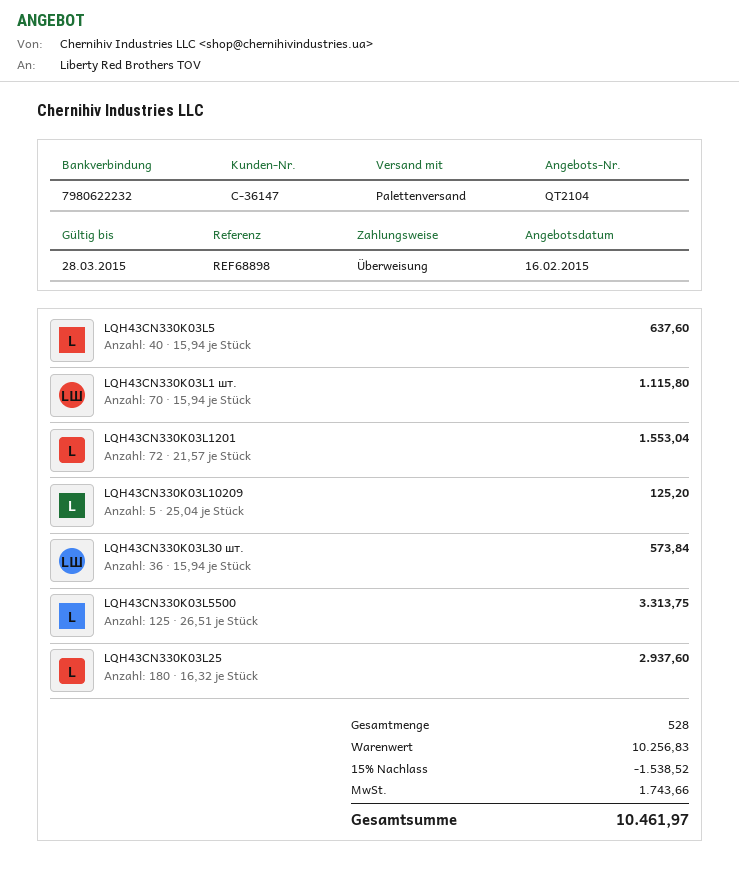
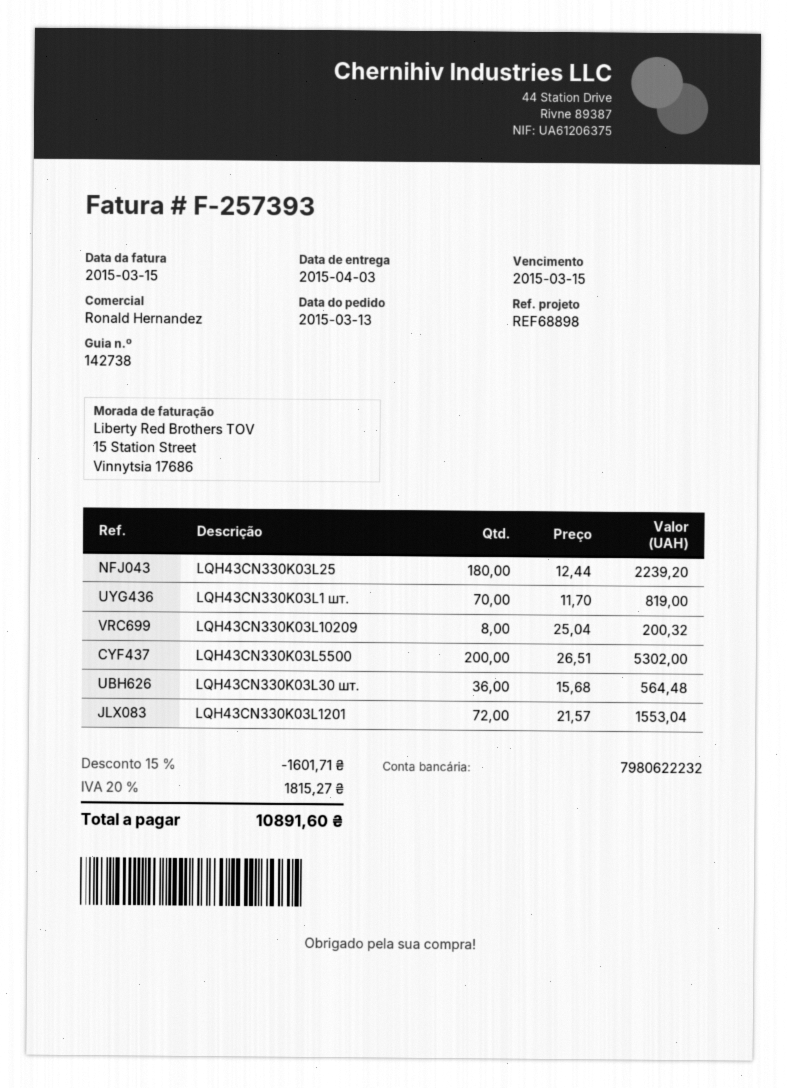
LQH43CN330K03L5: 40 x 15.94 = 637.60 -> none
LQH43CN330K03L1 шт.: 70 x 15.94 = 1115.80 -> 70 x 11.70 = 819.00
LQH43CN330K03L10209: 5 x 25.04 = 125.20 -> 8 x 25.04 = 200.32
LQH43CN330K03L30 шт.: 36 x 15.94 = 573.84 -> 36 x 15.68 = 564.48
LQH43CN330K03L5500: 125 x 26.51 = 3313.75 -> 200 x 26.51 = 5302.00
LQH43CN330K03L25: 180 x 16.32 = 2937.60 -> 180 x 12.44 = 2239.20
discount: 15% = 1538.52 -> 15% = 1601.71
tax: 1743.66 -> 1815.27
total: 10461.97 -> 10891.60

